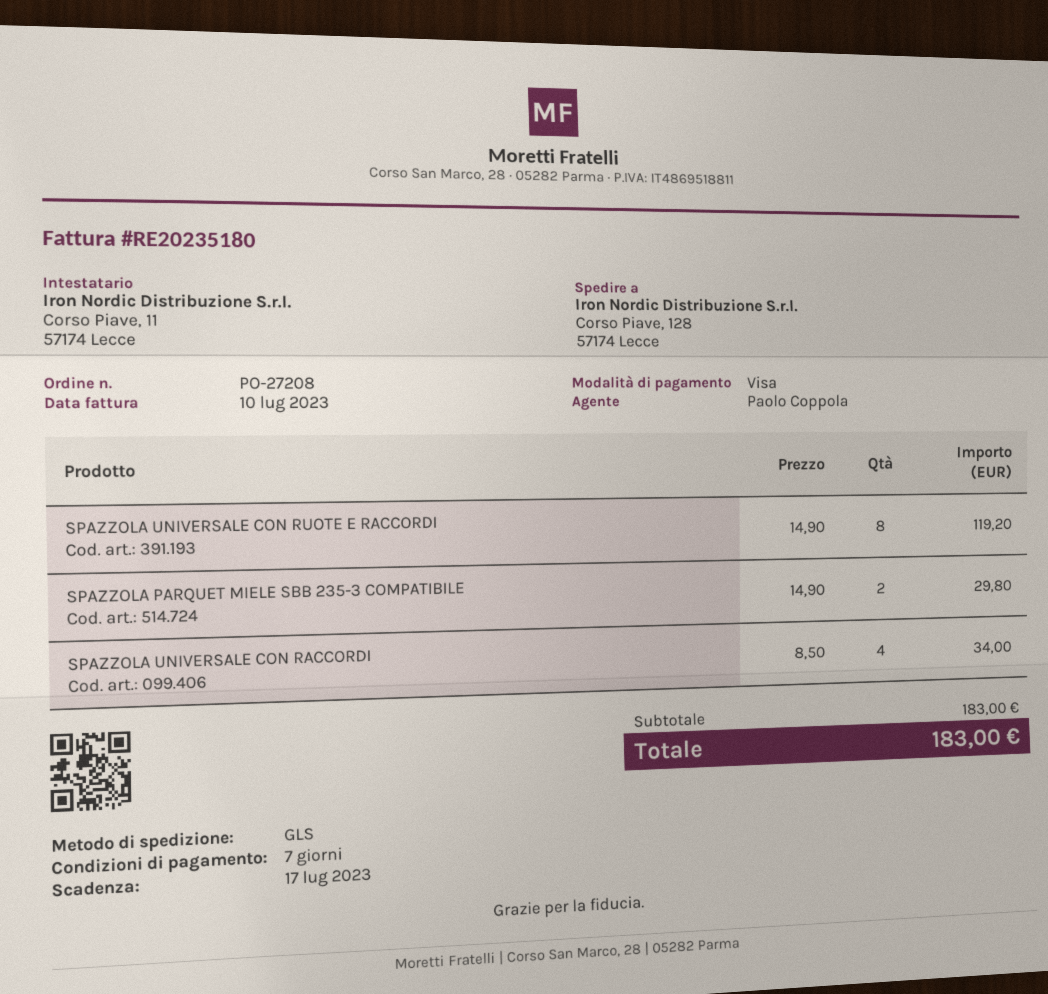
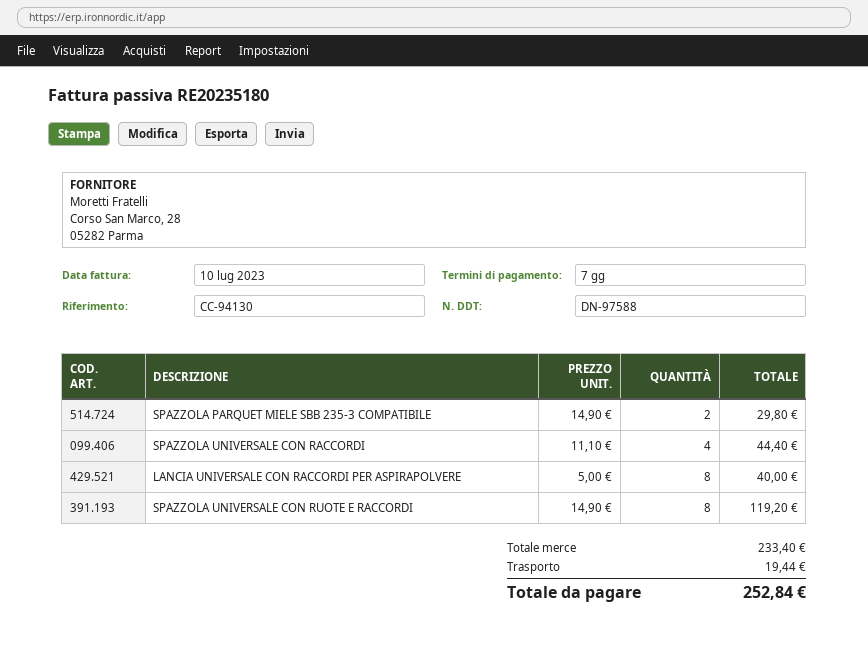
SPAZZOLA UNIVERSALE CON RACCORDI: 4 x 8.50 = 34.00 -> 4 x 11.10 = 44.40
LANCIA UNIVERSALE CON RACCORDI PER ASPIRAPOLVERE: none -> 8 x 5.00 = 40.00
subtotal: 183.00 -> 233.40
shipping: none -> 19.44
total: 183.00 -> 252.84

